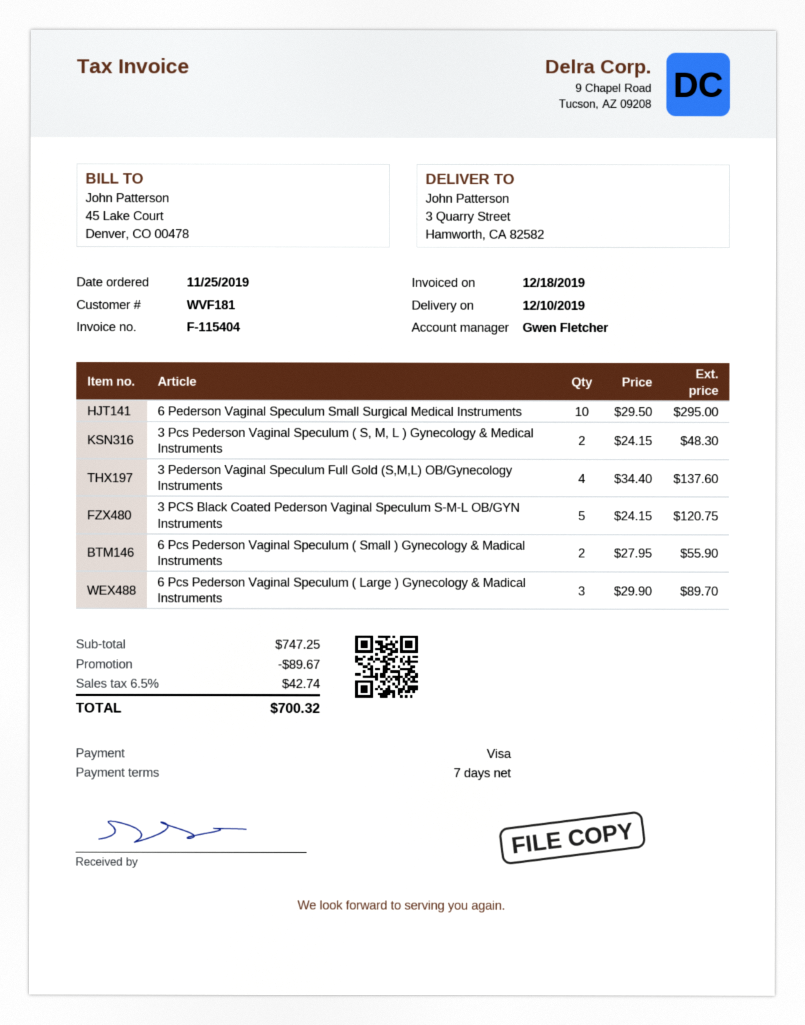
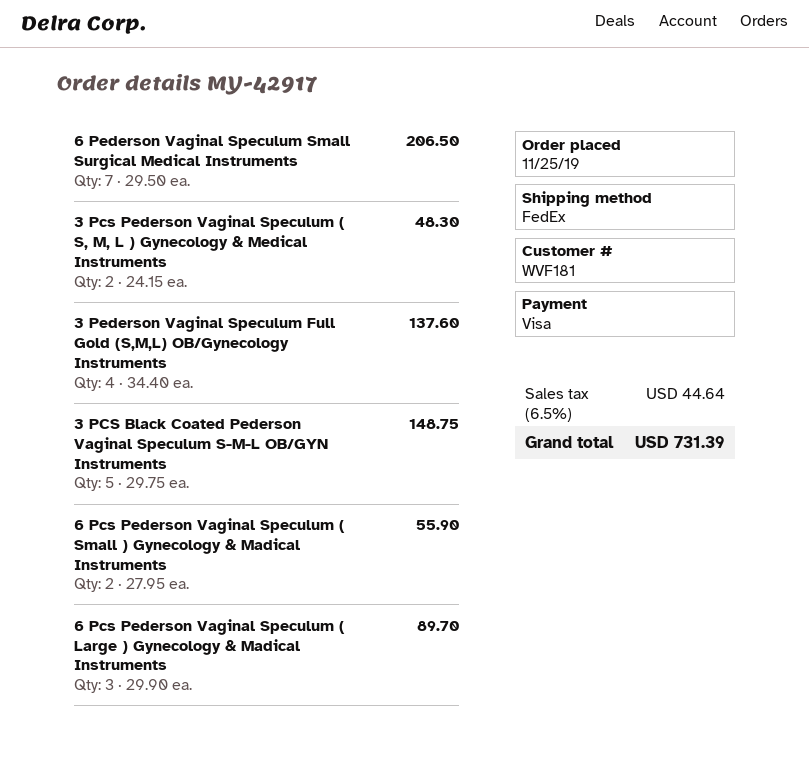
6 Pederson Vaginal Speculum Small Surgical Medical Instruments: 10 x 29.50 = 295.00 -> 7 x 29.50 = 206.50
3 PCS Black Coated Pederson Vaginal Speculum S-M-L OB/GYN Instruments: 5 x 24.15 = 120.75 -> 5 x 29.75 = 148.75
discount: 89.67 -> none
tax: 6.5% = 42.74 -> 6.5% = 44.64
total: 700.32 -> 731.39

